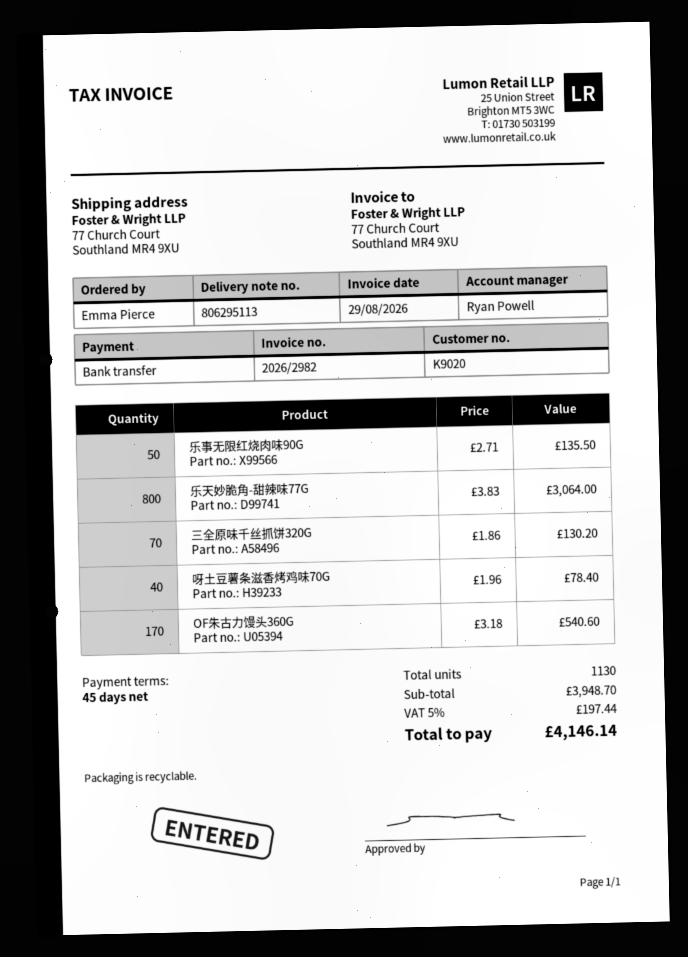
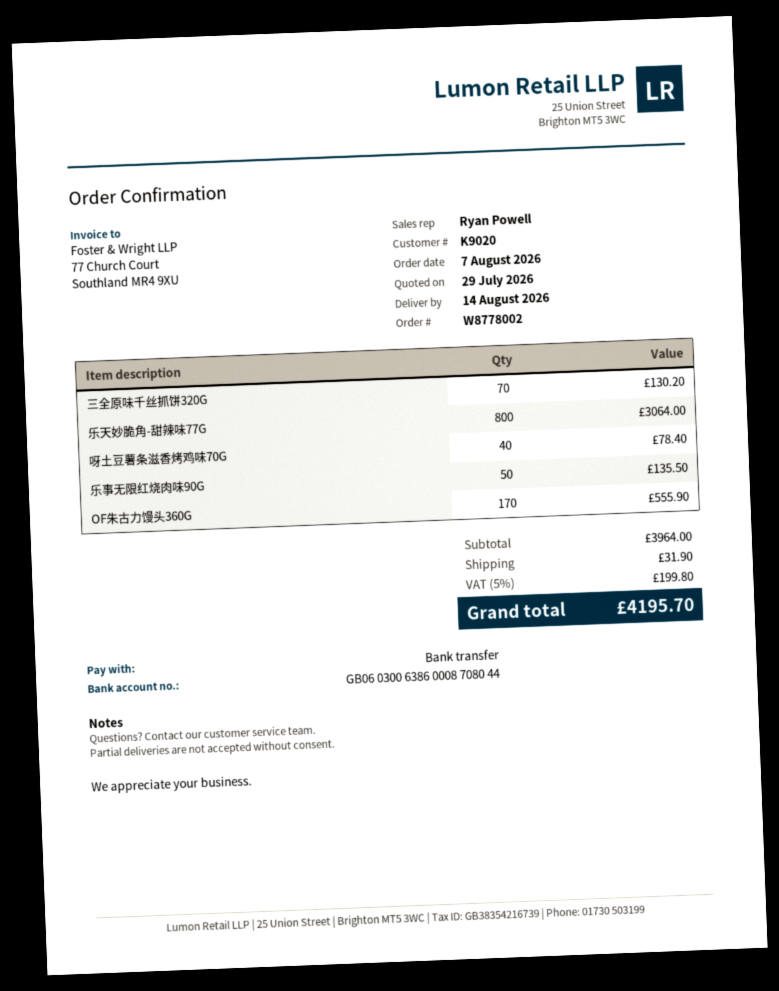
OF朱古力馒头360G: 170 for 540.60 -> 170 for 555.90
subtotal: 3948.70 -> 3964.00
shipping: none -> 31.90
tax: 5% = 197.44 -> 5% = 199.80
total: 4146.14 -> 4195.70

